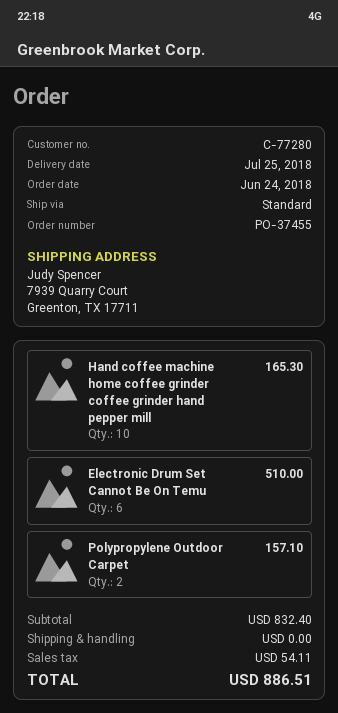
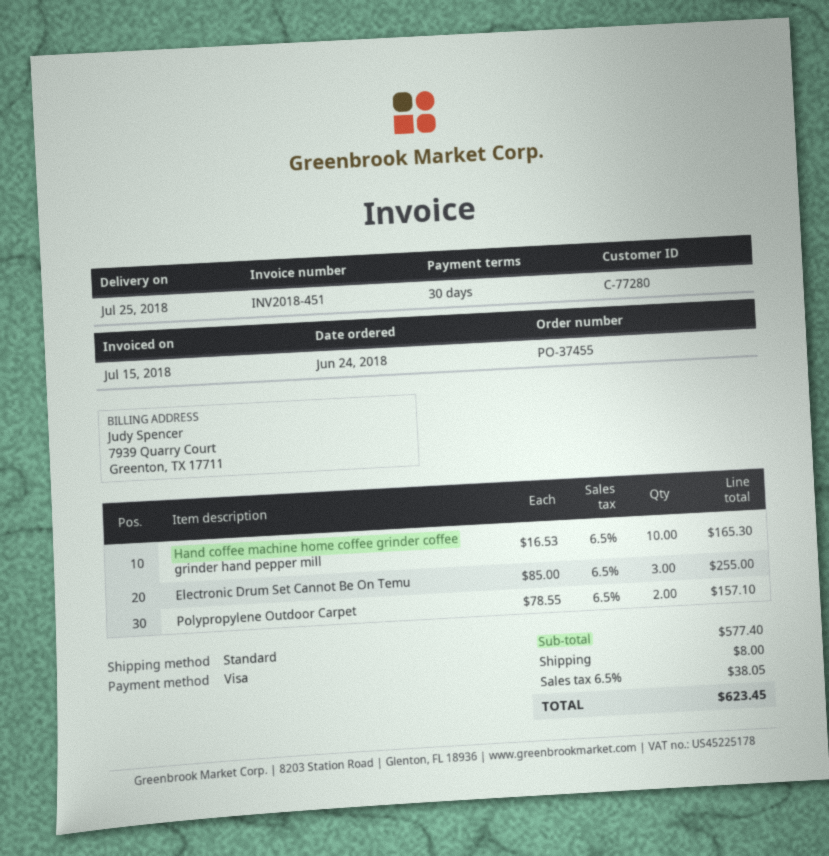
Electronic Drum Set Cannot Be On Temu: 6 for 510.00 -> 3 for 255.00
subtotal: 832.40 -> 577.40
shipping: 0.00 -> 8.00
tax: 54.11 -> 38.05
total: 886.51 -> 623.45

